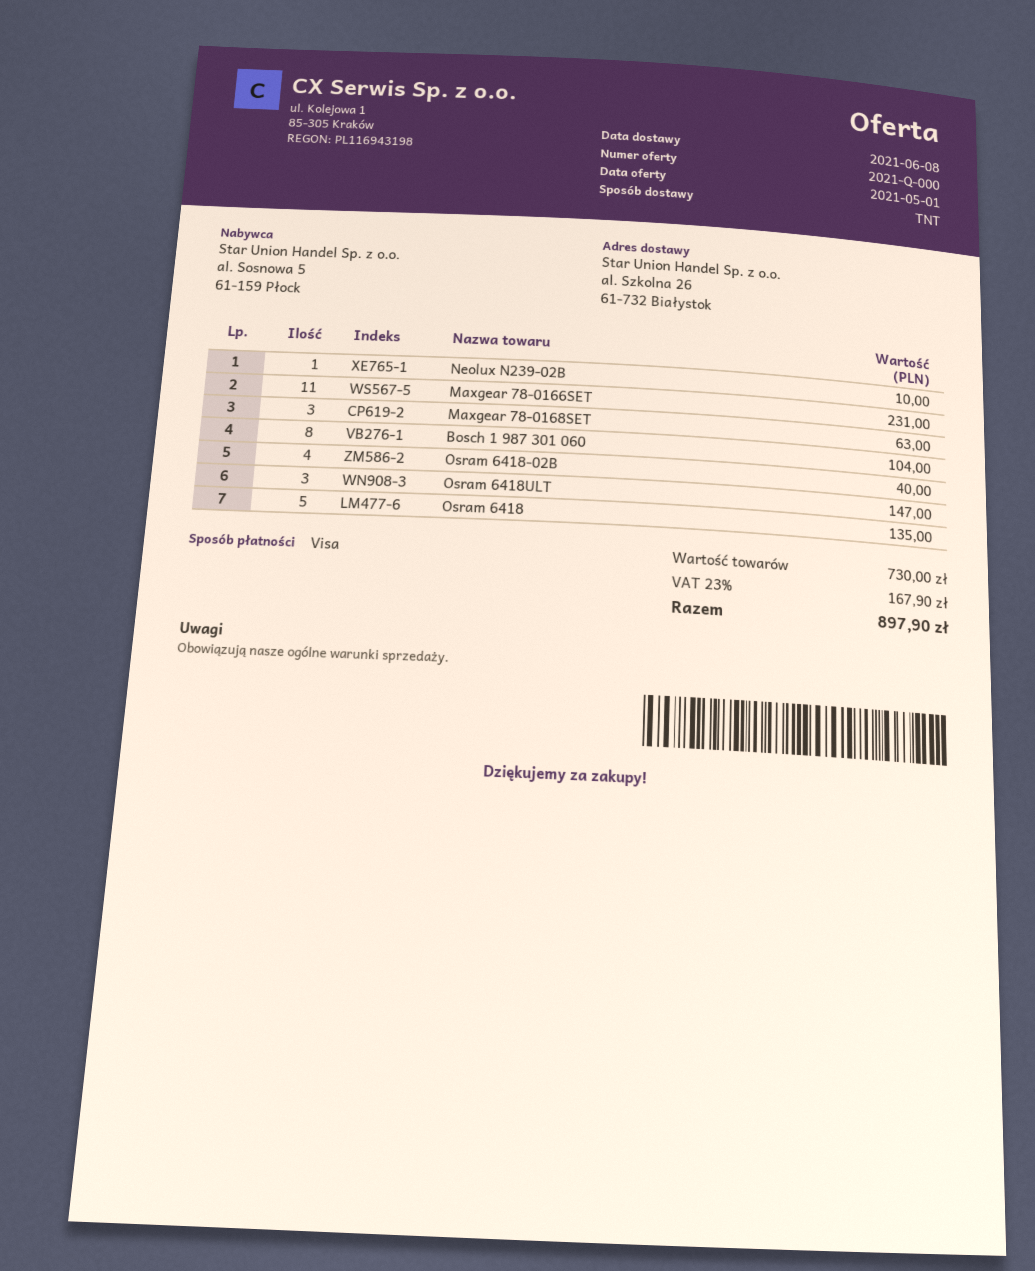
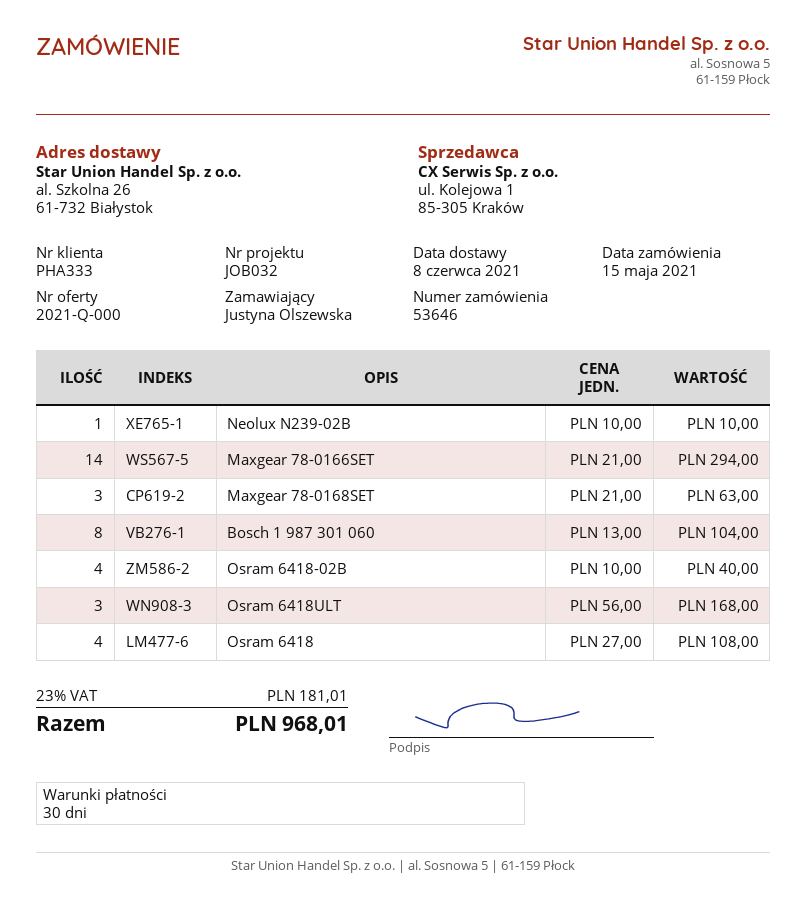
Maxgear 78-0166SET: 11 for 231.00 -> 14 for 294.00
Osram 6418ULT: 3 for 147.00 -> 3 for 168.00
Osram 6418: 5 for 135.00 -> 4 for 108.00
tax: 23% = 167.90 -> 23% = 181.01
total: 897.90 -> 968.01

